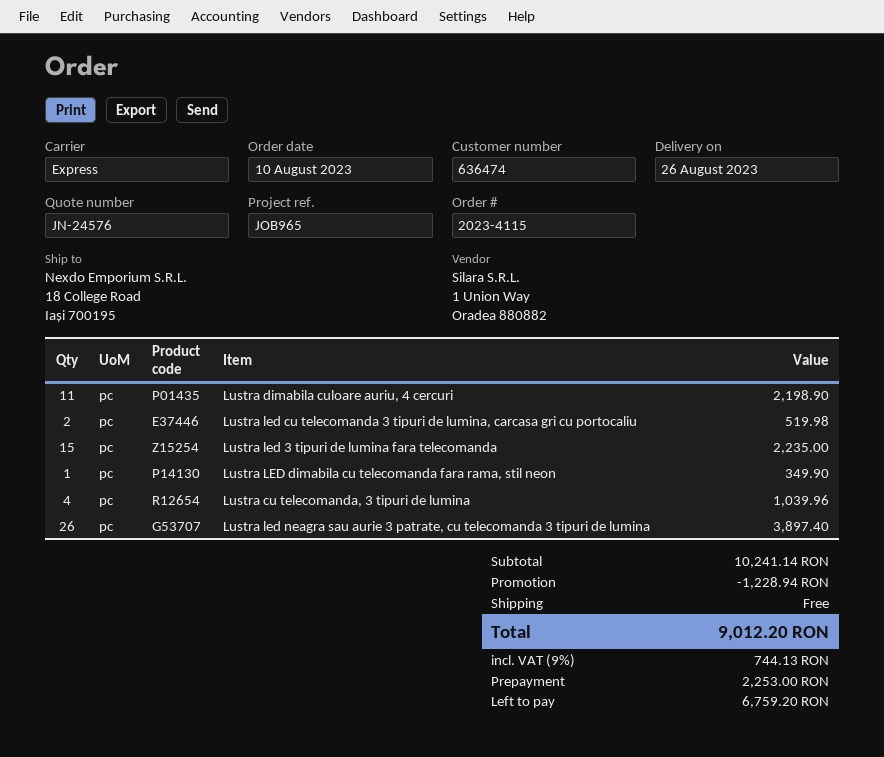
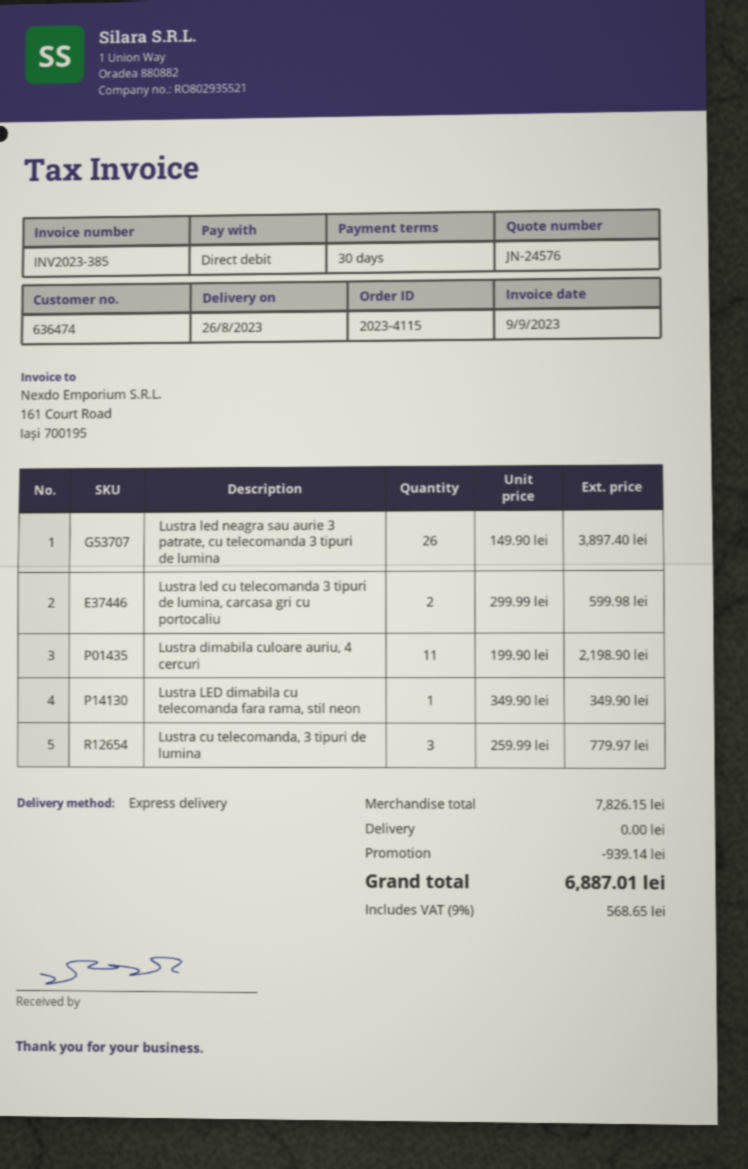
Lustra led cu telecomanda 3 tipuri de lumina, carcasa gri cu portocaliu: 2 for 519.98 -> 2 for 599.98
Lustra led 3 tipuri de lumina fara telecomanda: 15 for 2235.00 -> none
Lustra cu telecomanda, 3 tipuri de lumina: 4 for 1039.96 -> 3 for 779.97
subtotal: 10241.14 -> 7826.15
discount: 1228.94 -> 939.14
tax: 9% = 744.13 -> 9% = 568.65
total: 9012.20 -> 6887.01

